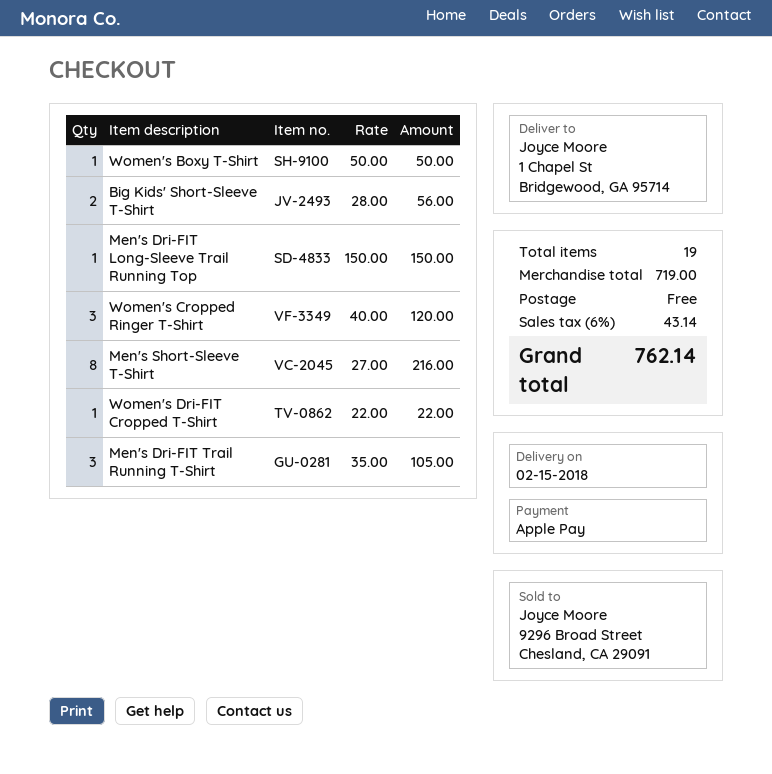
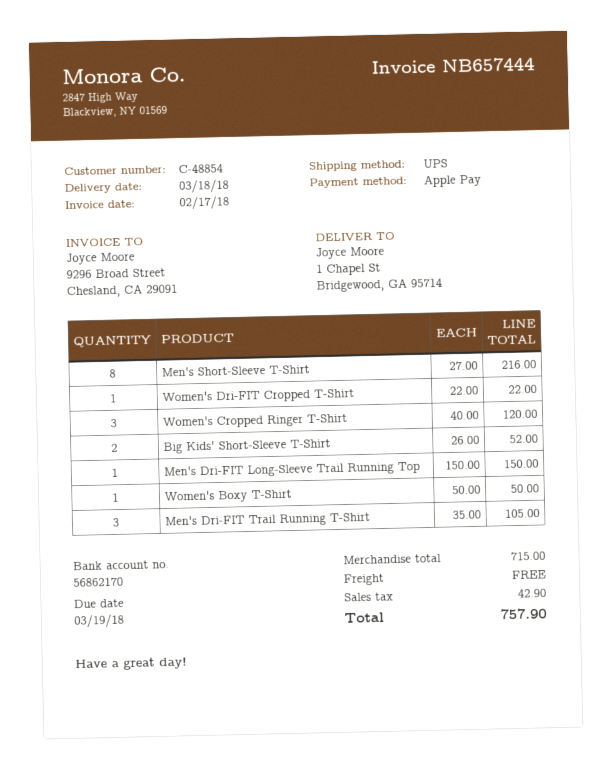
delivery date: 2018-02-15 -> 2018-03-18
Big Kids' Short-Sleeve T-Shirt: 2 x 28.00 = 56.00 -> 2 x 26.00 = 52.00
subtotal: 719.00 -> 715.00
tax: 43.14 -> 42.90
total: 762.14 -> 757.90

